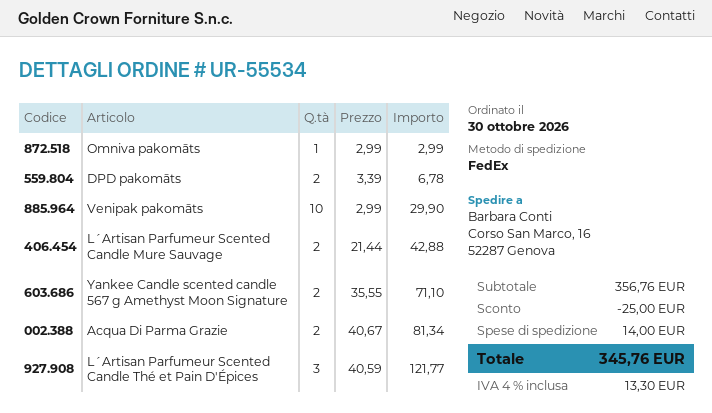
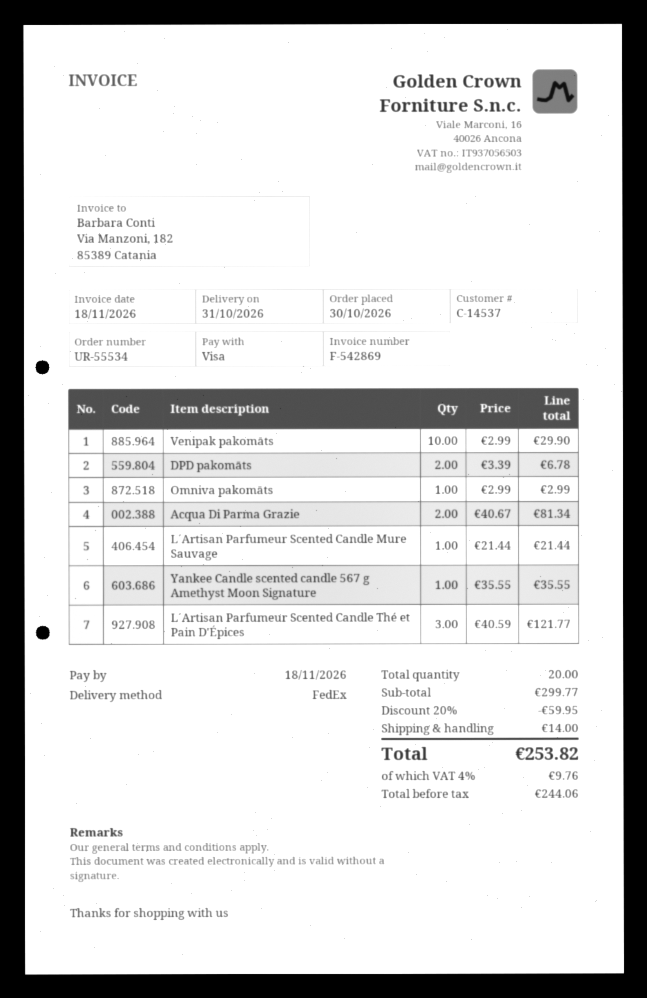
L´Artisan Parfumeur Scented Candle Mure Sauvage: 2 x 21.44 = 42.88 -> 1 x 21.44 = 21.44
Yankee Candle scented candle 567 g Amethyst Moon Signature: 2 x 35.55 = 71.10 -> 1 x 35.55 = 35.55
subtotal: 356.76 -> 299.77
discount: 25.00 -> 59.95
tax: 4% = 13.30 -> 4% = 9.76
total: 345.76 -> 253.82

